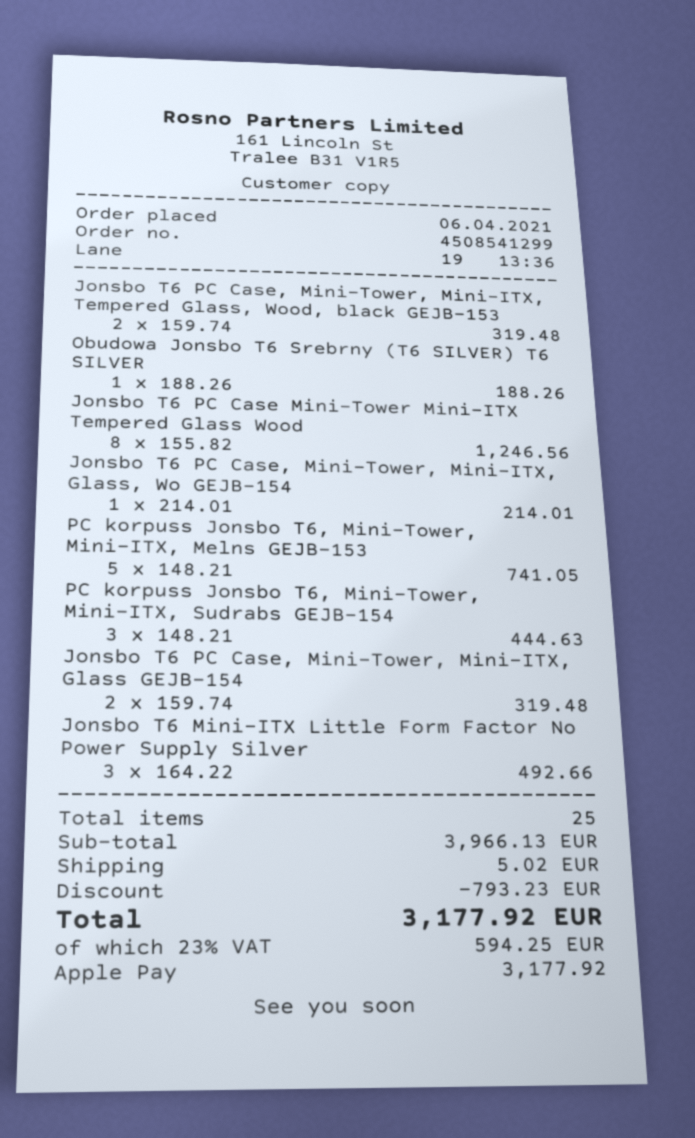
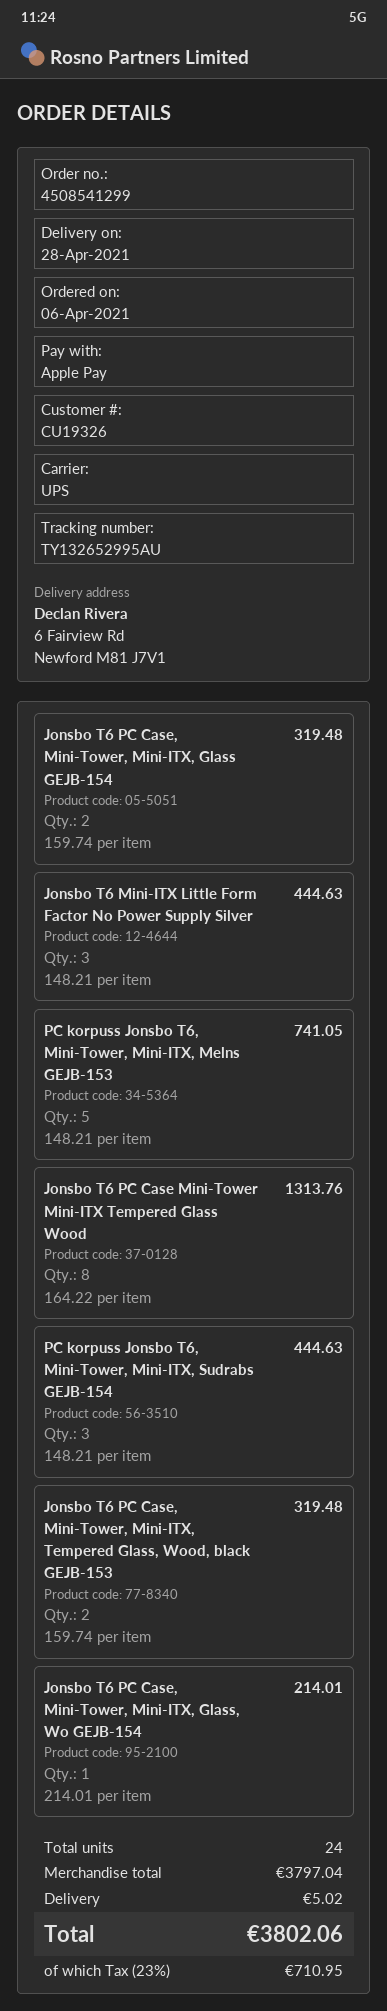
Obudowa Jonsbo T6 Srebrny (T6 SILVER) T6 SILVER: 1 x 188.26 = 188.26 -> none
Jonsbo T6 PC Case Mini-Tower Mini-ITX Tempered Glass Wood: 8 x 155.82 = 1246.56 -> 8 x 164.22 = 1313.76
Jonsbo T6 Mini-ITX Little Form Factor No Power Supply Silver: 3 x 164.22 = 492.66 -> 3 x 148.21 = 444.63
total quantity: 25 -> 24
subtotal: 3966.13 -> 3797.04
discount: 793.23 -> none
tax: 23% = 594.25 -> 23% = 710.95
total: 3177.92 -> 3802.06

